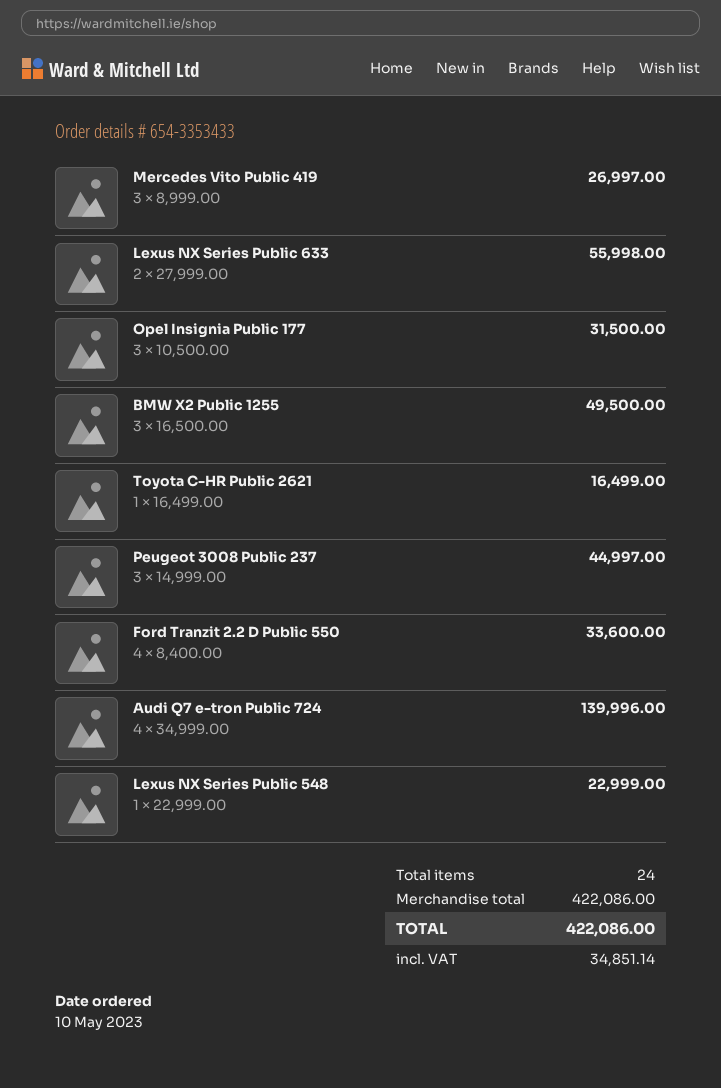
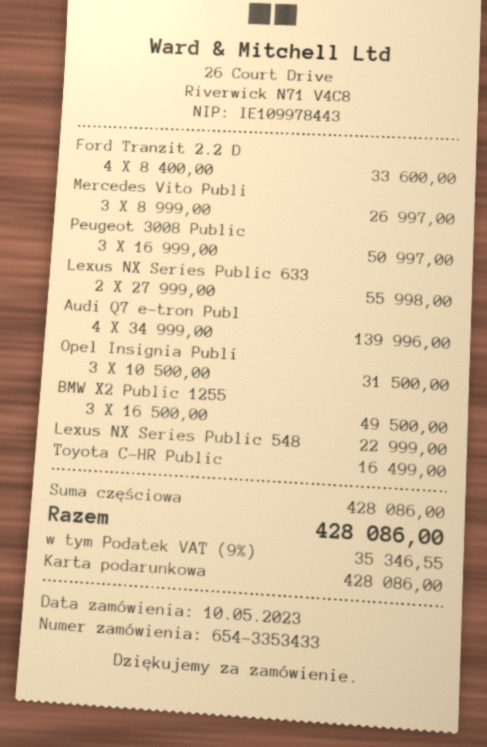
Peugeot 3008 Public 237: 3 x 14999.00 = 44997.00 -> 3 x 16999.00 = 50997.00
subtotal: 422086.00 -> 428086.00
tax: 34851.14 -> 35346.55
total: 422086.00 -> 428086.00

